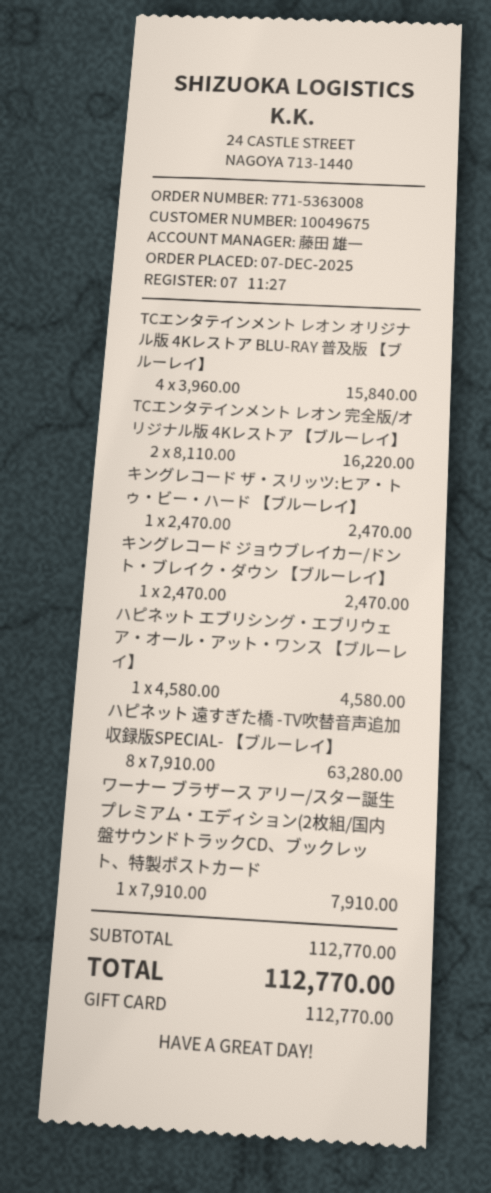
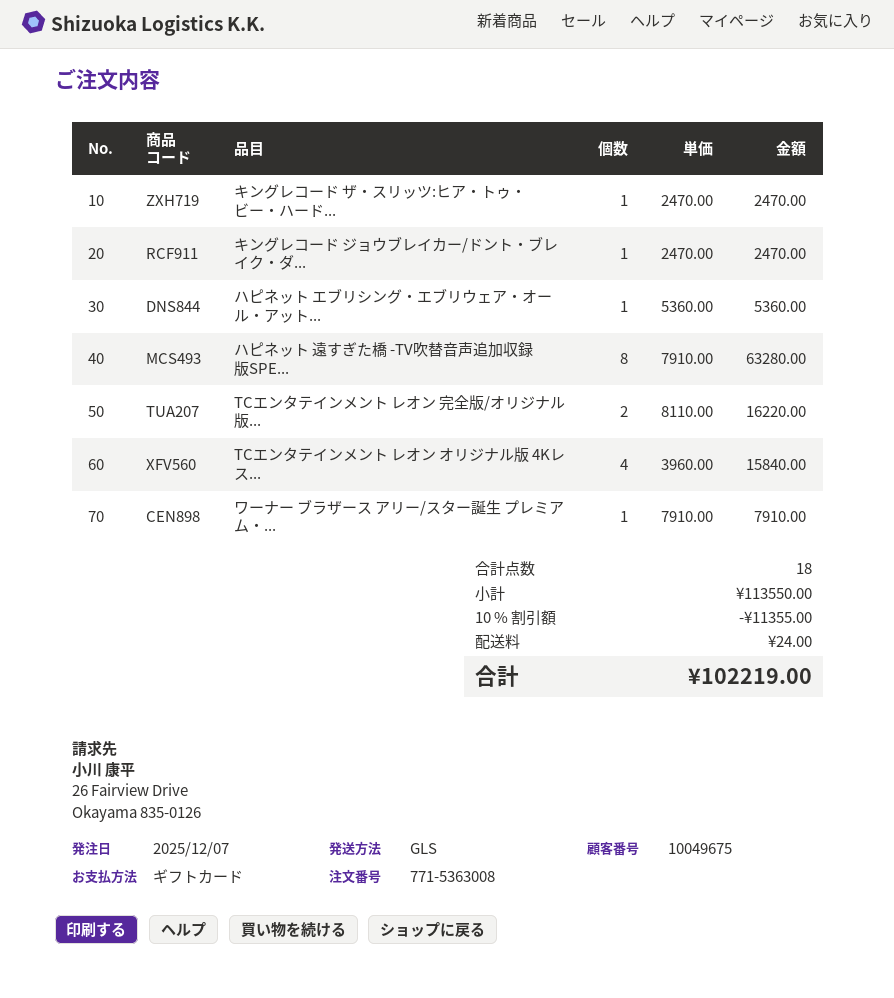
ハピネット エブリシング・エブリウェア・オール・アット・ワンス 【ブルーレイ】: 1 x 4580.00 = 4580.00 -> 1 x 5360.00 = 5360.00
subtotal: 112770.00 -> 113550.00
discount: none -> 10% = 11355.00
shipping: none -> 24.00
total: 112770.00 -> 102219.00

